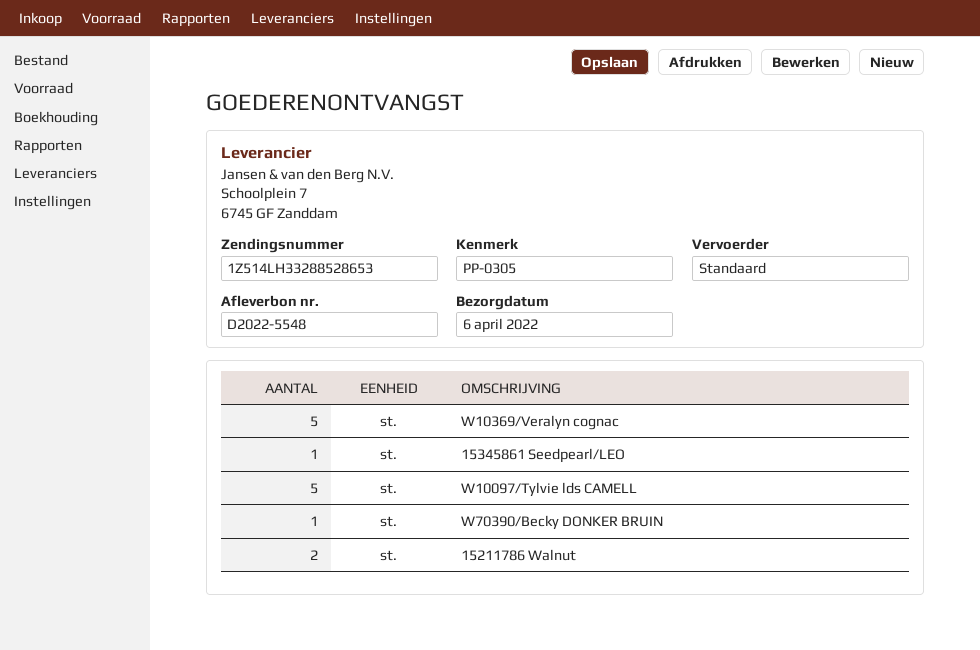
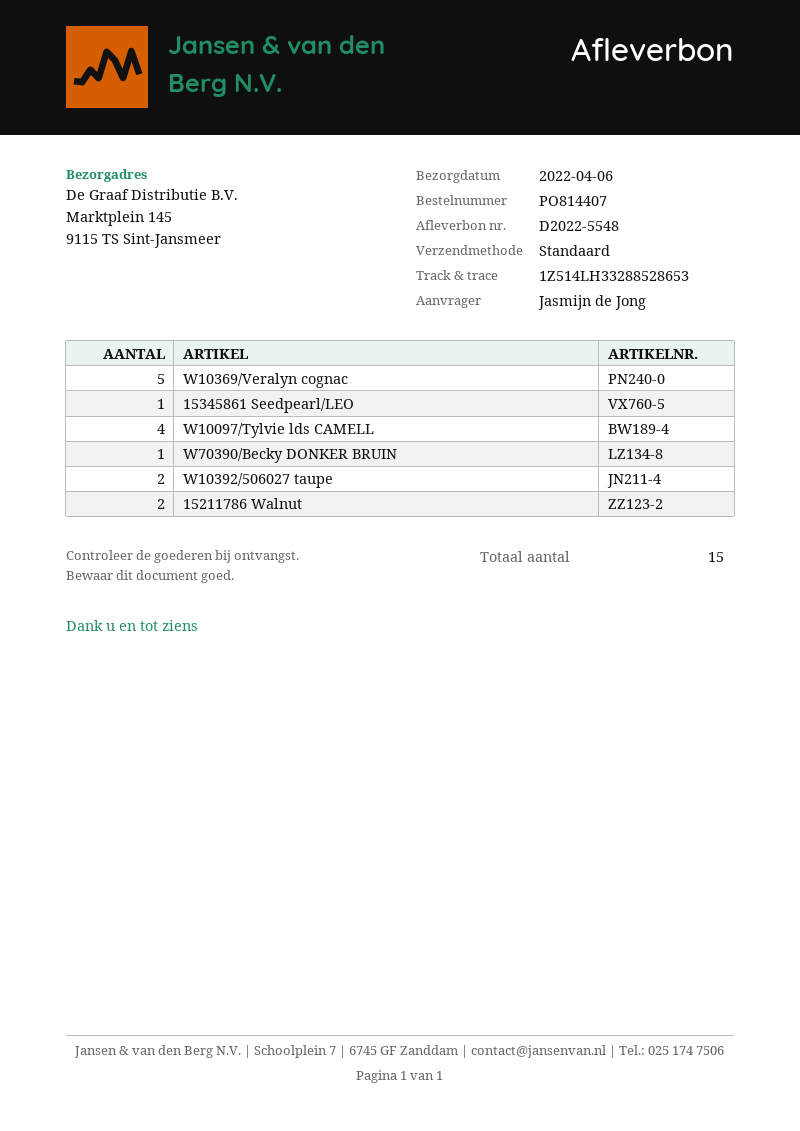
W10097/Tylvie lds CAMELL: 5 -> 4
W10392/506027 taupe: none -> 2

